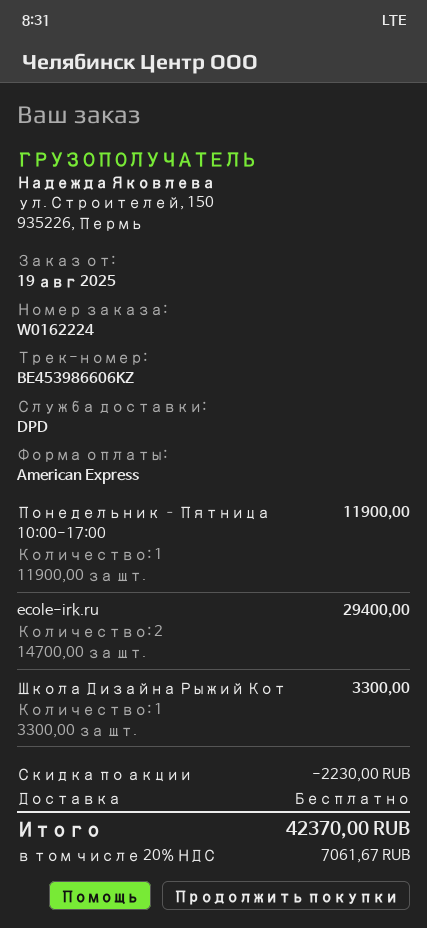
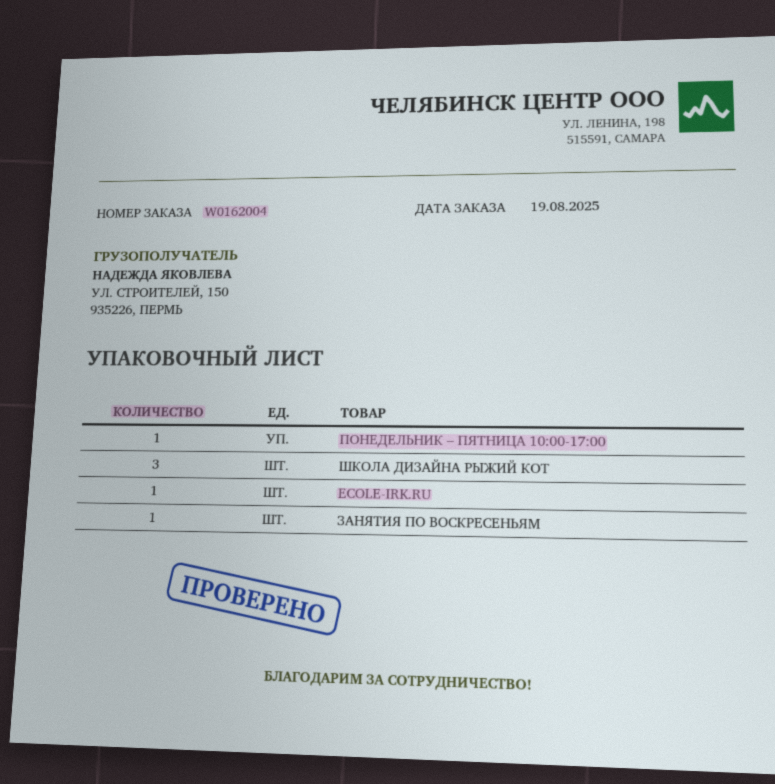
order number: W0162224 -> W0162004
ecole-irk.ru: 2 -> 1
Школа Дизайна Рыжий Кот: 1 -> 3
ЗАНЯТИЯ ПО ВОСКРЕСЕНЬЯМ: none -> 1

